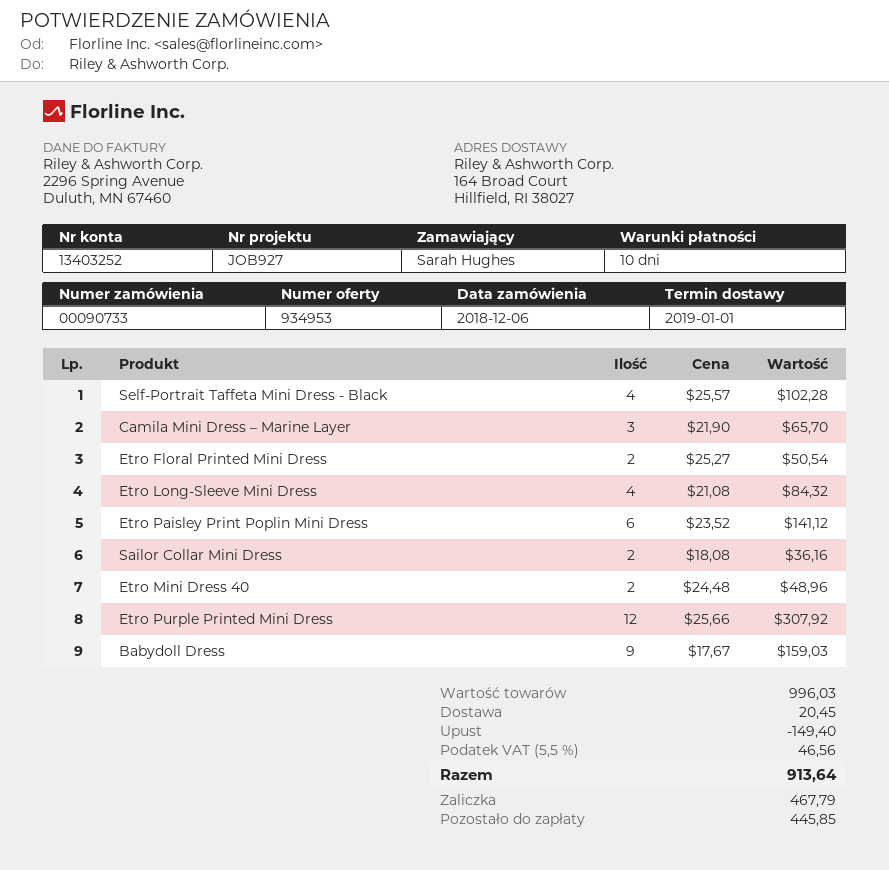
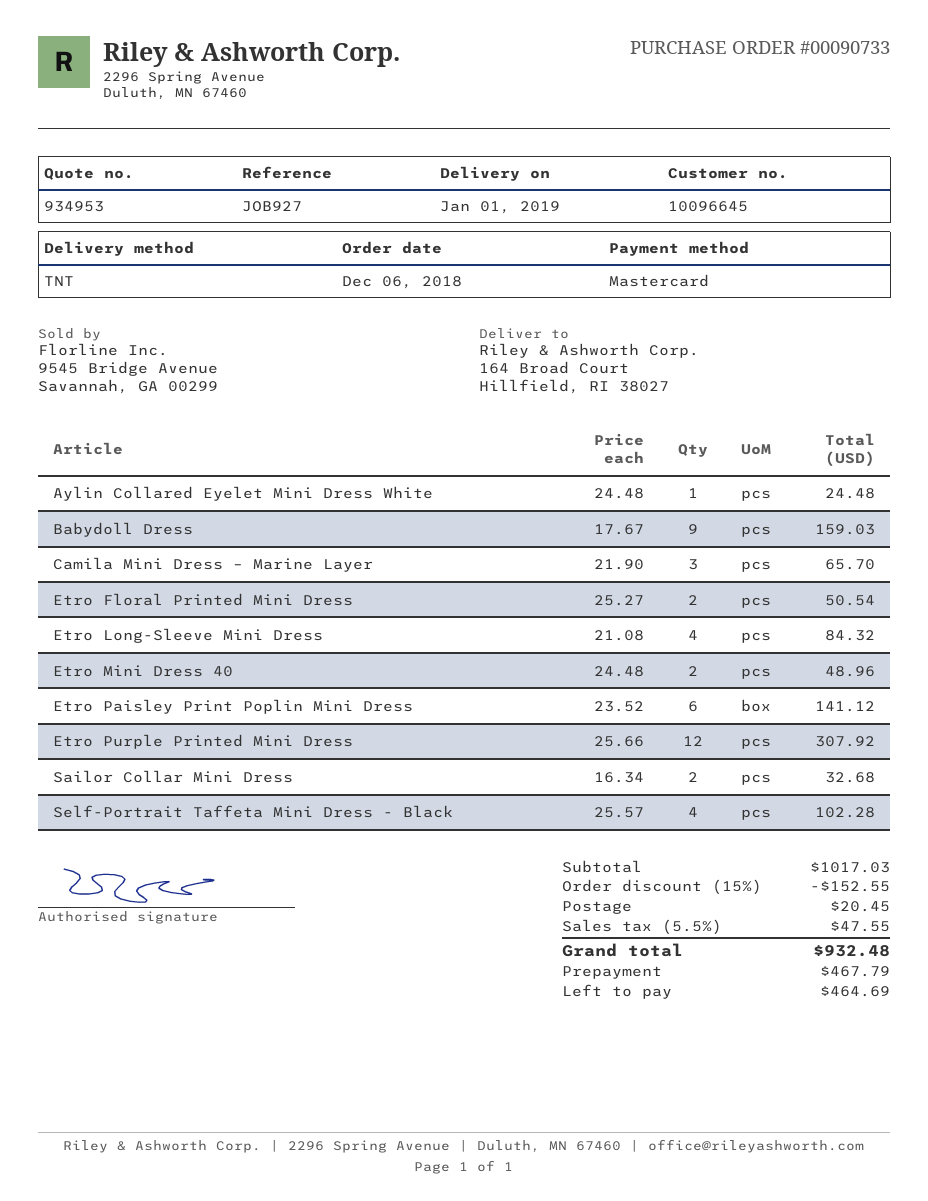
Sailor Collar Mini Dress: 2 x 18.08 = 36.16 -> 2 x 16.34 = 32.68
Aylin Collared Eyelet Mini Dress White: none -> 1 x 24.48 = 24.48
subtotal: 996.03 -> 1017.03
discount: 149.40 -> 152.55
tax: 5.5% = 46.56 -> 5.5% = 47.55
total: 913.64 -> 932.48
balance: 445.85 -> 464.69

